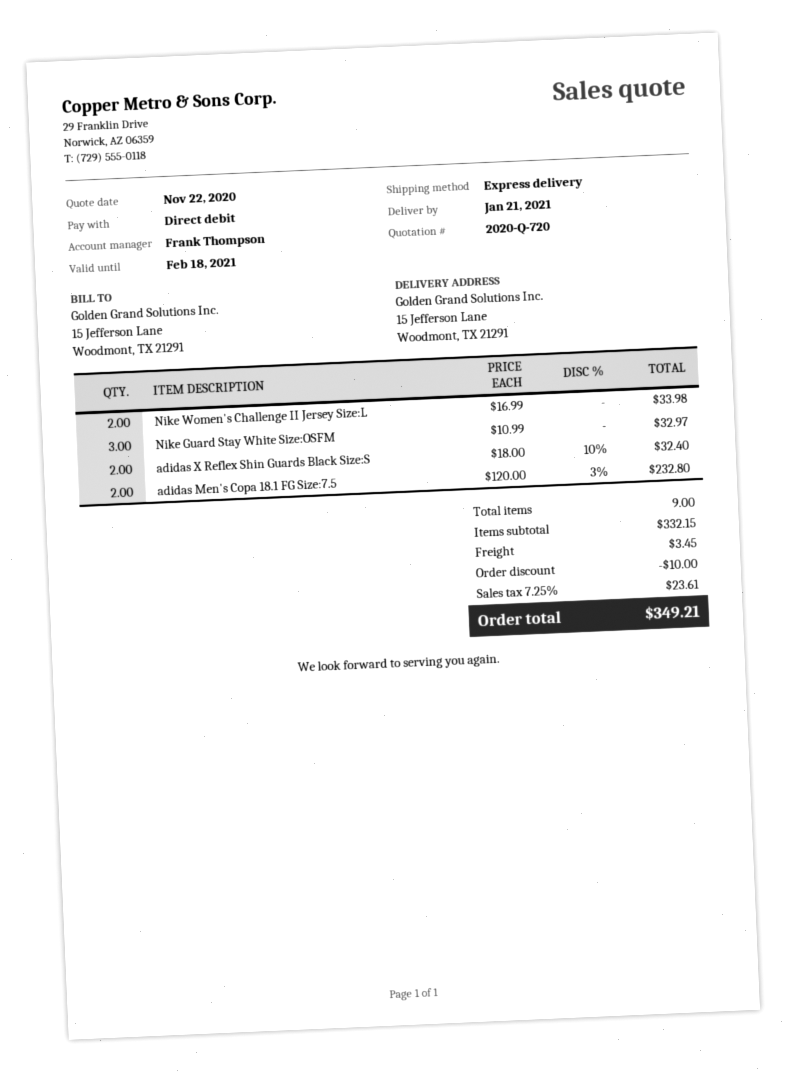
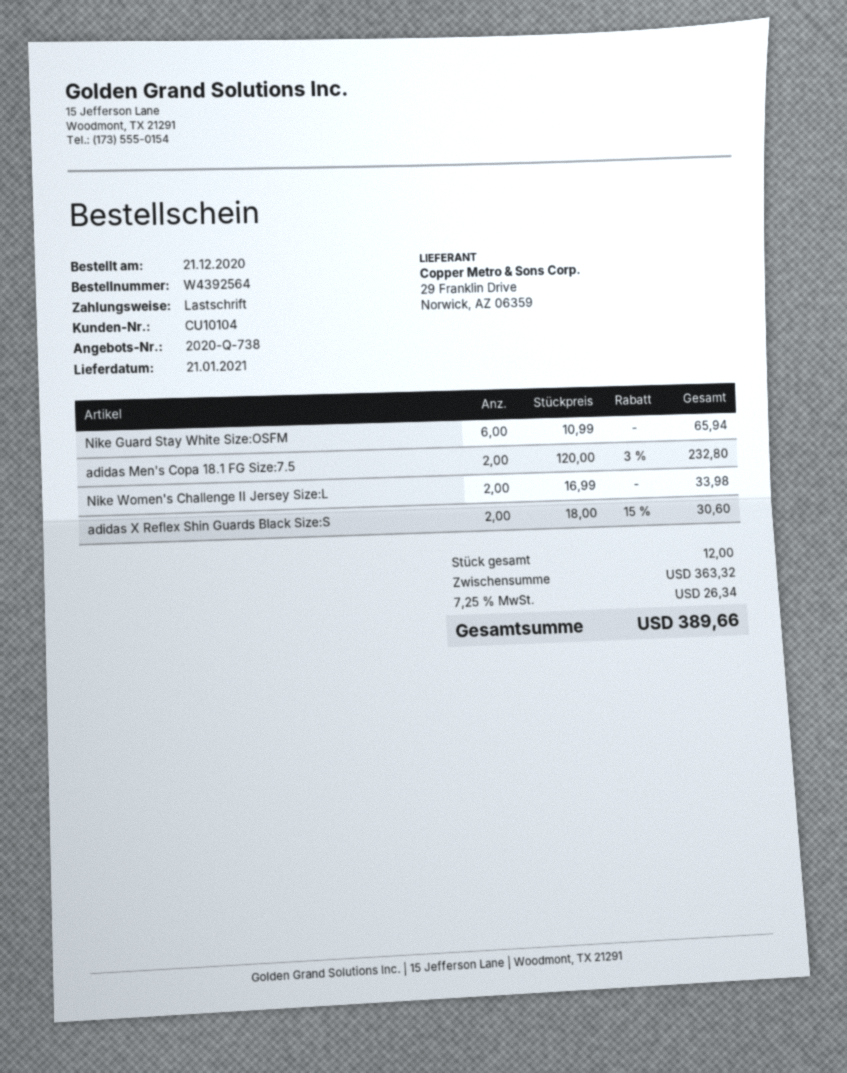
quote number: 2020-Q-720 -> 2020-Q-738
Nike Guard Stay White Size:OSFM: 3 x 10.99 = 32.97 -> 6 x 10.99 = 65.94
adidas X Reflex Shin Guards Black Size:S: 2 x 18.00 - 10% = 32.40 -> 2 x 18.00 - 15% = 30.60
total quantity: 9 -> 12
subtotal: 332.15 -> 363.32
discount: 10.00 -> none
shipping: 3.45 -> none
tax: 7.25% = 23.61 -> 7.25% = 26.34
total: 349.21 -> 389.66

